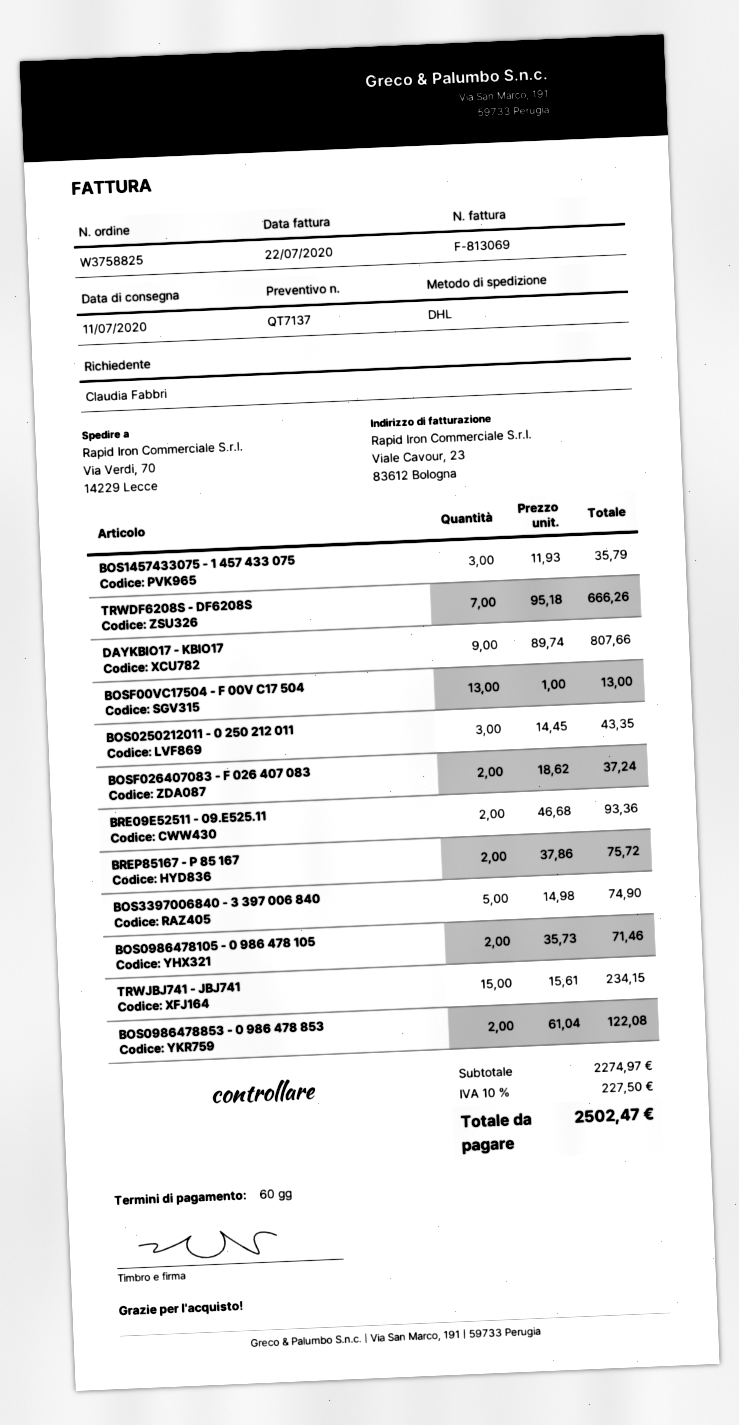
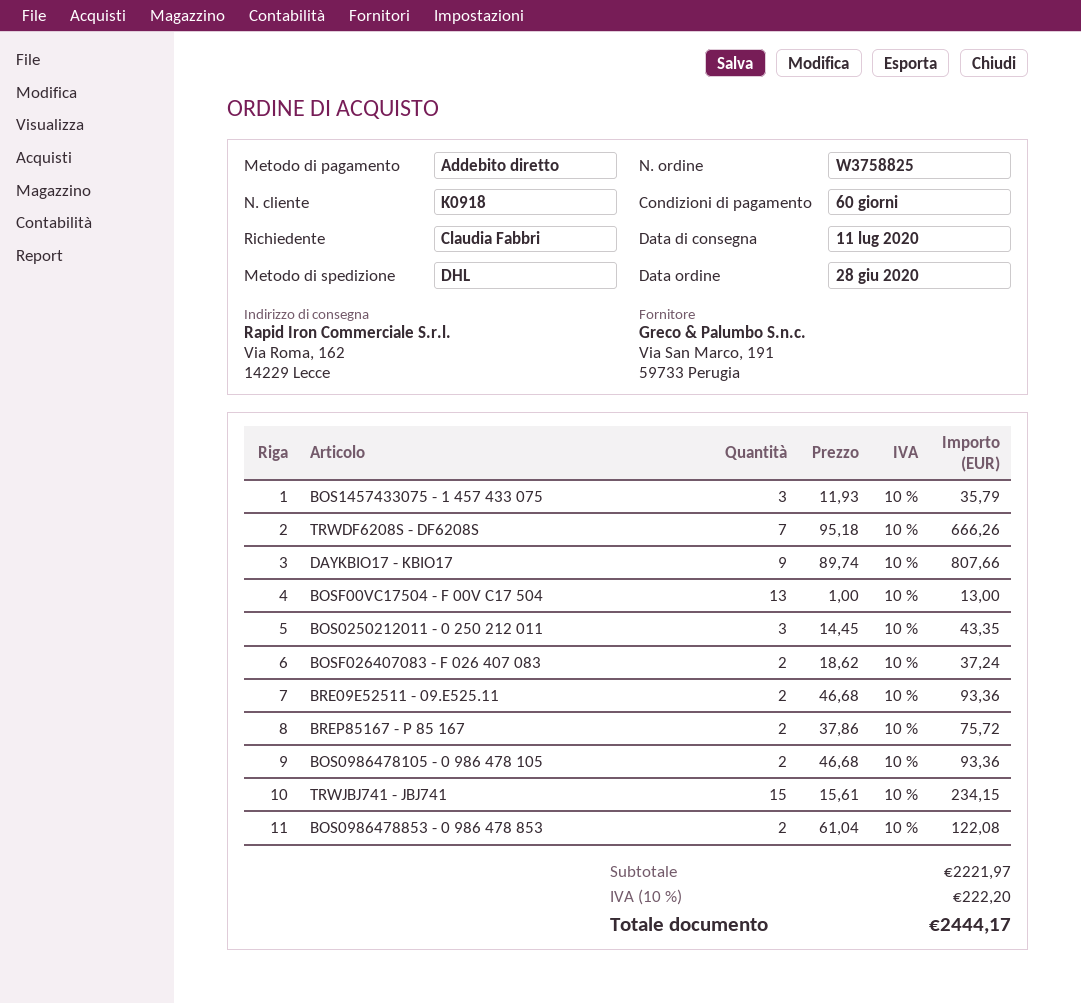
ship to: Via Verdi, 70, 14229 Lecce -> Via Roma, 162, 14229 Lecce
BOS3397006840 - 3 397 006 840: 5 x 14.98 = 74.90 -> none
BOS0986478105 - 0 986 478 105: 2 x 35.73 = 71.46 -> 2 x 46.68 = 93.36
subtotal: 2274.97 -> 2221.97
tax: 10% = 227.50 -> 10% = 222.20
total: 2502.47 -> 2444.17

